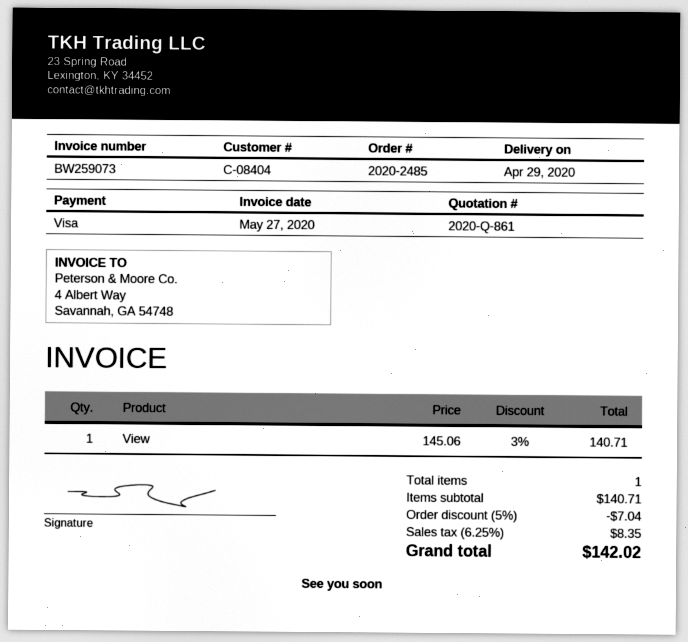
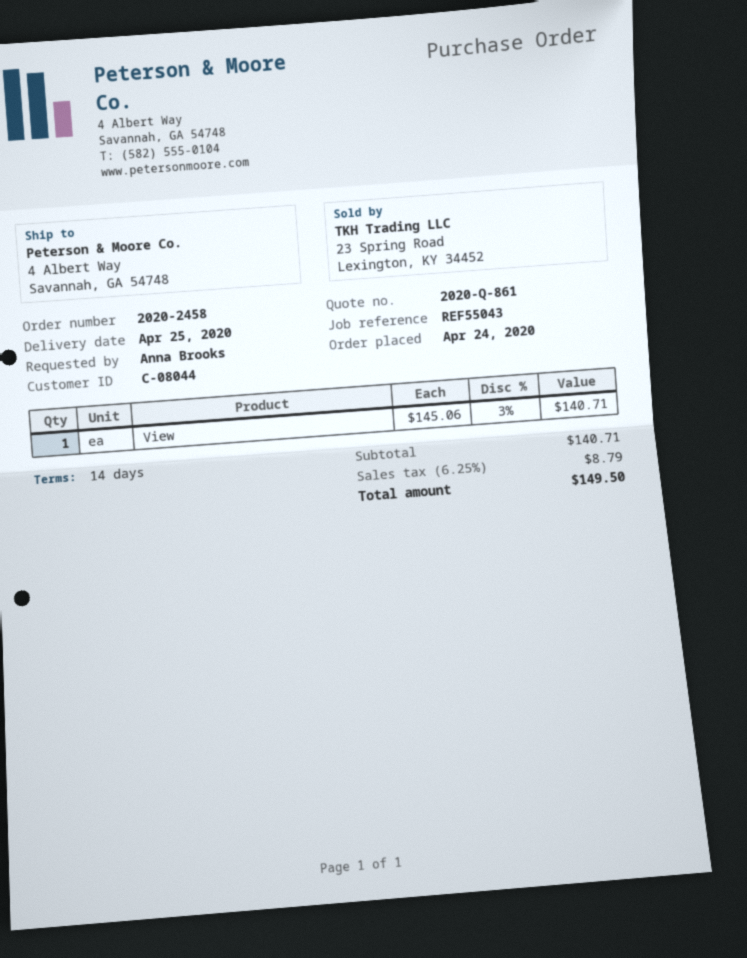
order number: 2020-2485 -> 2020-2458
delivery date: 2020-04-29 -> 2020-04-25
customer number: C-08404 -> C-08044
discount: 5% = 7.04 -> none
tax: 6.25% = 8.35 -> 6.25% = 8.79
total: 142.02 -> 149.50

